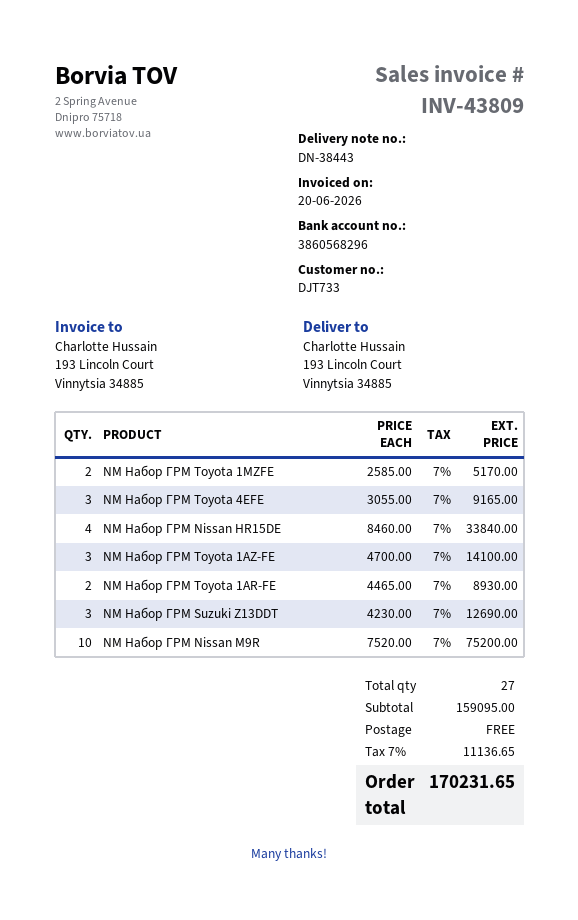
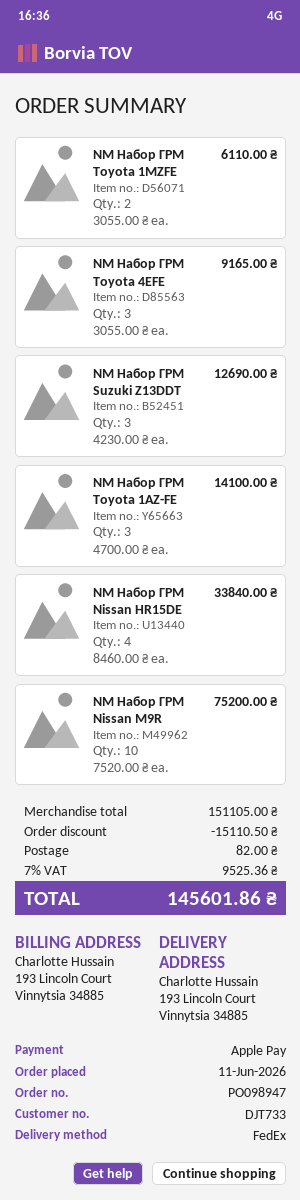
NM Набор ГРМ Toyota 1MZFE: 2 x 2585.00 = 5170.00 -> 2 x 3055.00 = 6110.00
NM Набор ГРМ Toyota 1AR-FE: 2 x 4465.00 = 8930.00 -> none
subtotal: 159095.00 -> 151105.00
discount: none -> 15110.50
shipping: 0.00 -> 82.00
tax: 7% = 11136.65 -> 7% = 9525.36
total: 170231.65 -> 145601.86

